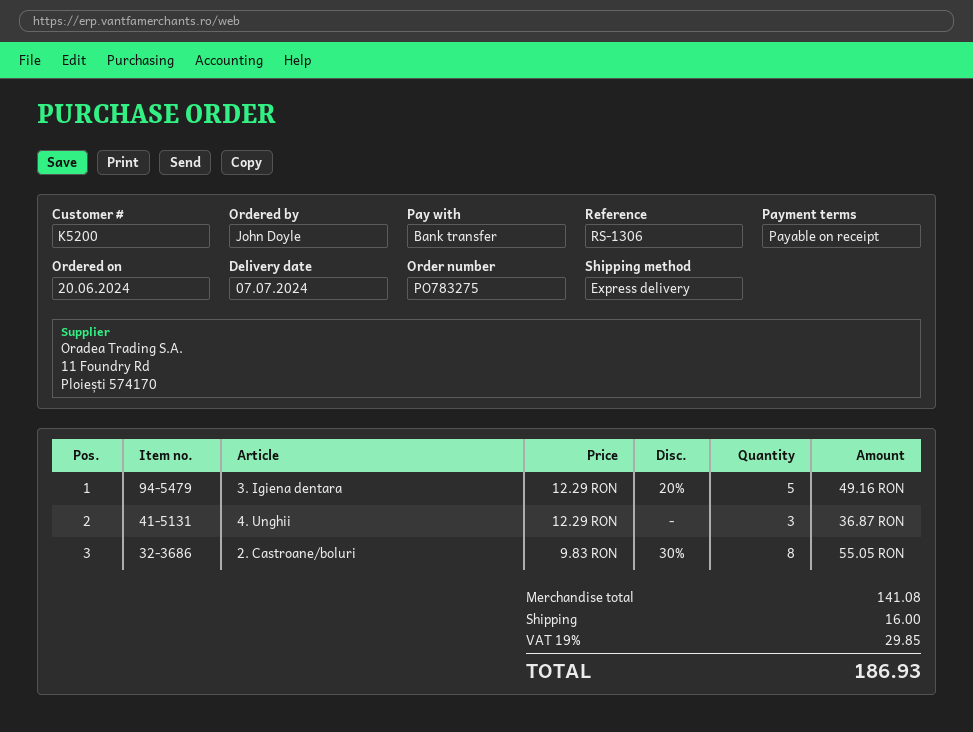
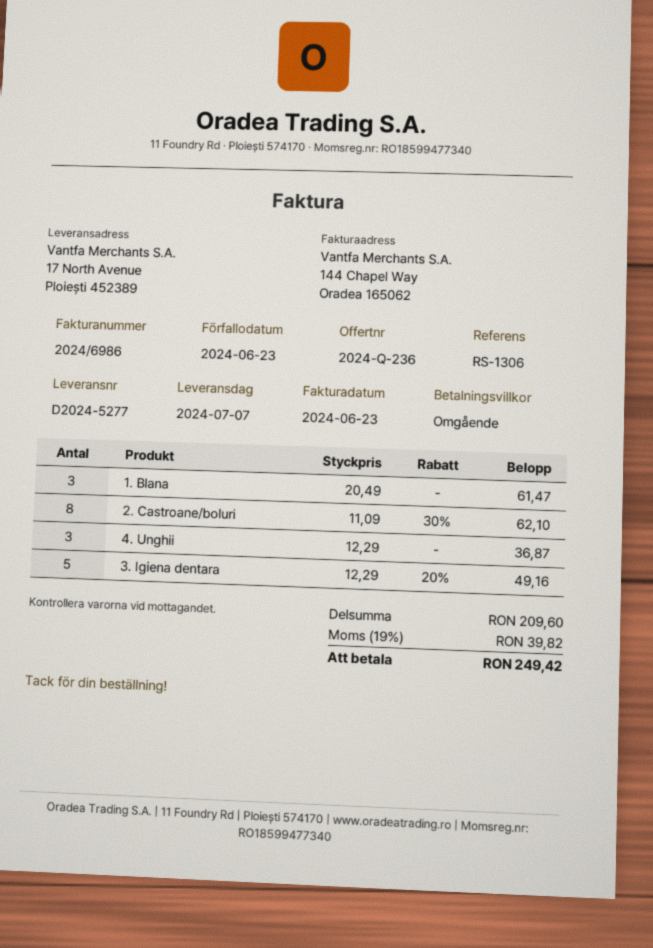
2. Castroane/boluri: 8 x 9.83 - 30% = 55.05 -> 8 x 11.09 - 30% = 62.10
1. Blana: none -> 3 x 20.49 = 61.47
subtotal: 141.08 -> 209.60
shipping: 16.00 -> none
tax: 19% = 29.85 -> 19% = 39.82
total: 186.93 -> 249.42

